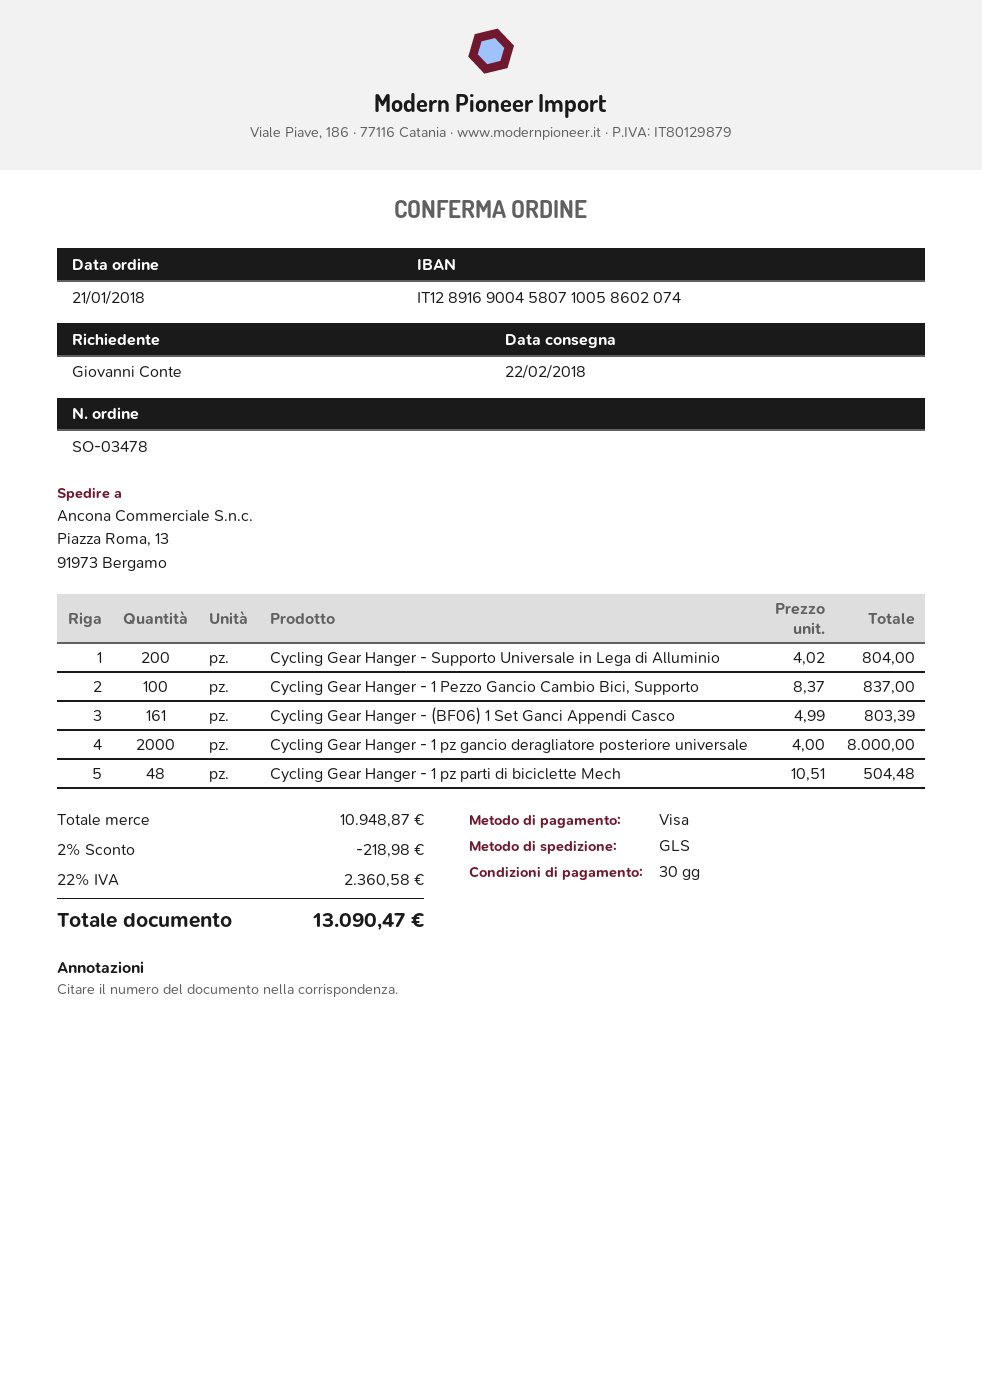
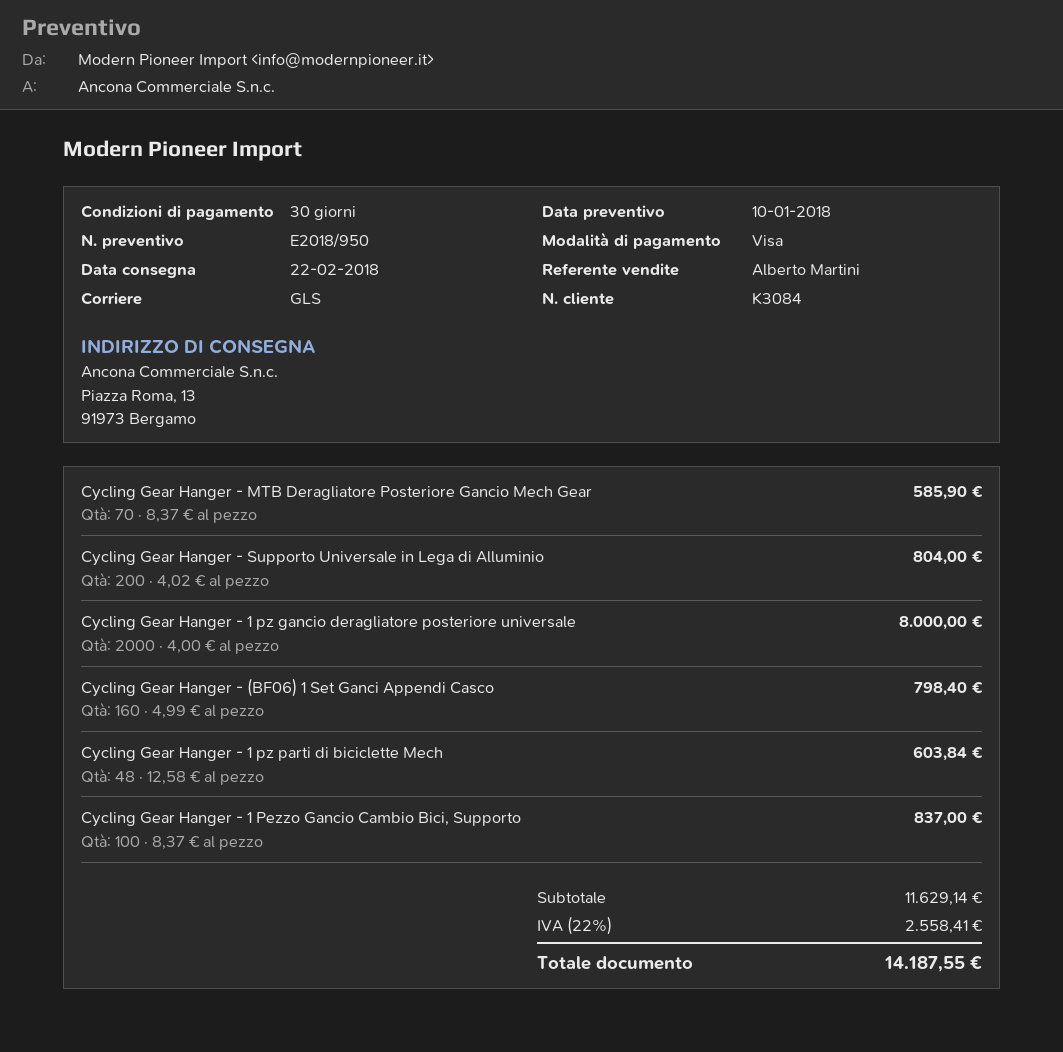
Cycling Gear Hanger - (BF06) 1 Set Ganci Appendi Casco: 161 x 4.99 = 803.39 -> 160 x 4.99 = 798.40
Cycling Gear Hanger - 1 pz parti di biciclette Mech: 48 x 10.51 = 504.48 -> 48 x 12.58 = 603.84
Cycling Gear Hanger - MTB Deragliatore Posteriore Gancio Mech Gear: none -> 70 x 8.37 = 585.90
subtotal: 10948.87 -> 11629.14
discount: 2% = 218.98 -> none
tax: 22% = 2360.58 -> 22% = 2558.41
total: 13090.47 -> 14187.55

